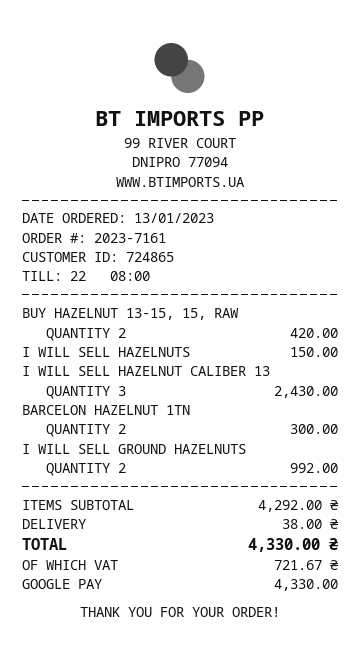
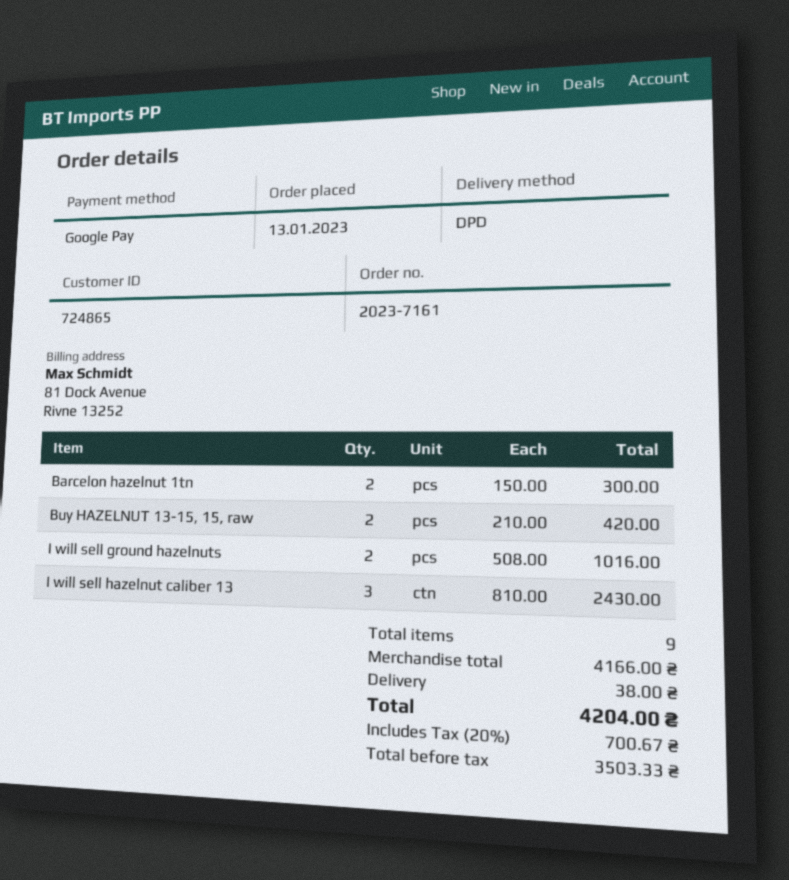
I WILL SELL HAZELNUTS: 1 for 150.00 -> none
I WILL SELL GROUND HAZELNUTS: 2 for 992.00 -> 2 for 1016.00
subtotal: 4292.00 -> 4166.00
tax: 721.67 -> 700.67
total: 4330.00 -> 4204.00

